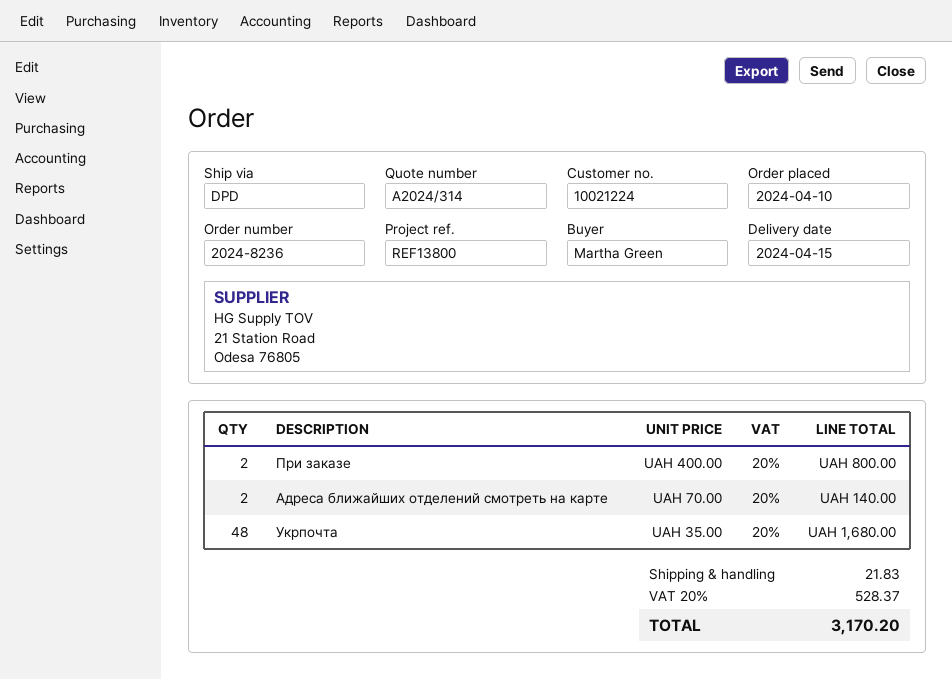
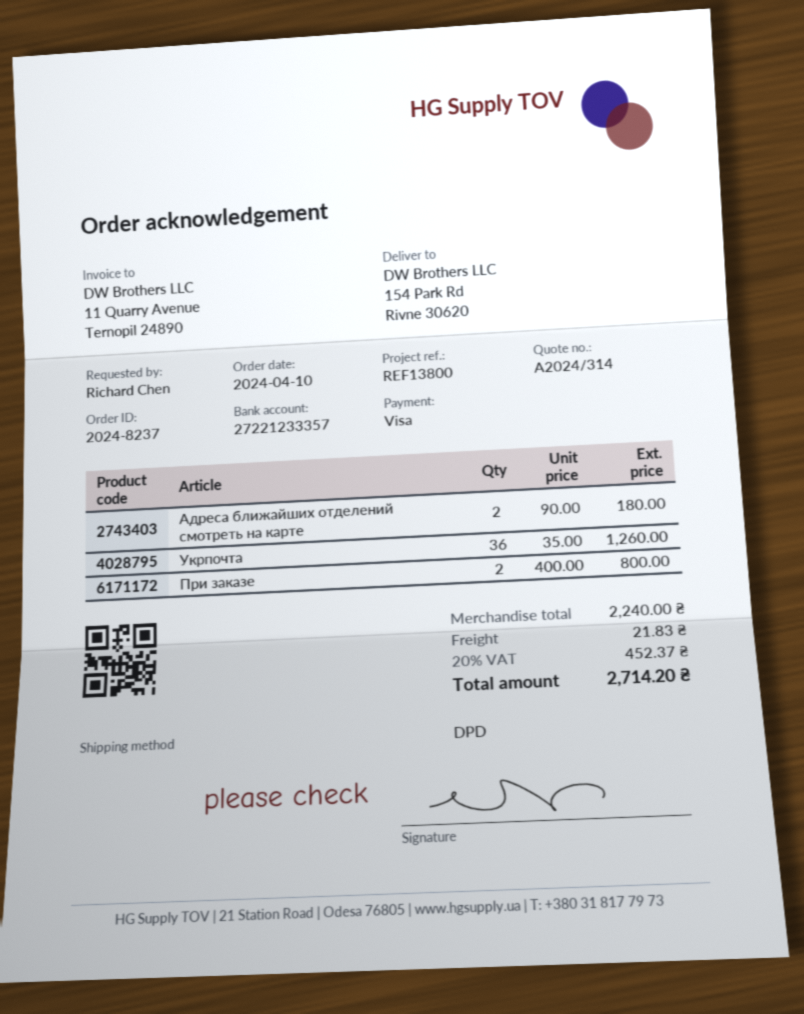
order number: 2024-8236 -> 2024-8237
ordered by: Martha Green -> Richard Chen
Адреса ближайших отделений смотреть на карте: 2 x 70.00 = 140.00 -> 2 x 90.00 = 180.00
Укрпочта: 48 x 35.00 = 1680.00 -> 36 x 35.00 = 1260.00
tax: 20% = 528.37 -> 20% = 452.37
total: 3170.20 -> 2714.20

